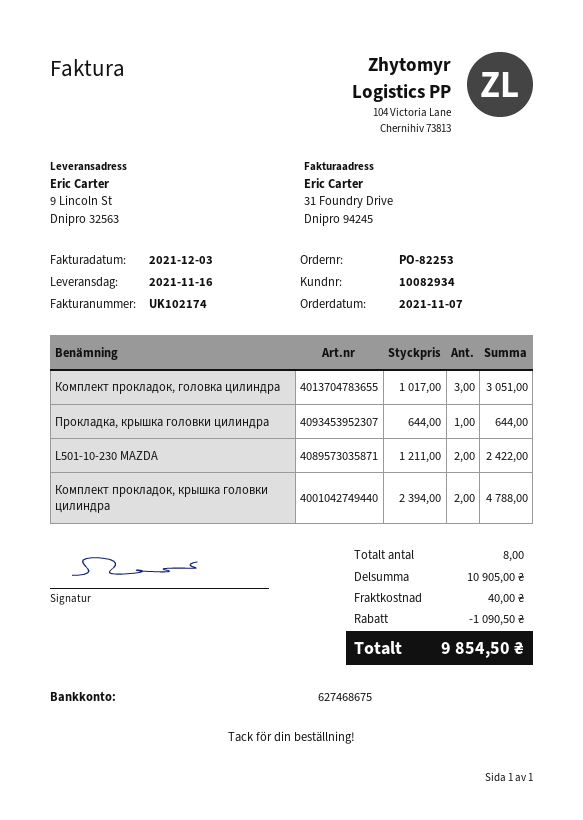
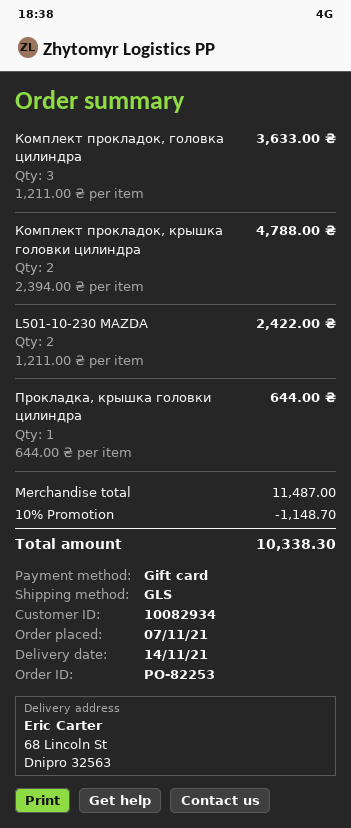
delivery date: 2021-11-16 -> 2021-11-14
ship to: 9 Lincoln St, Dnipro 32563 -> 68 Lincoln St, Dnipro 32563
Комплект прокладок, головка цилиндра: 3 x 1017.00 = 3051.00 -> 3 x 1211.00 = 3633.00
subtotal: 10905.00 -> 11487.00
discount: 1090.50 -> 1148.70
shipping: 40.00 -> none
total: 9854.50 -> 10338.30

